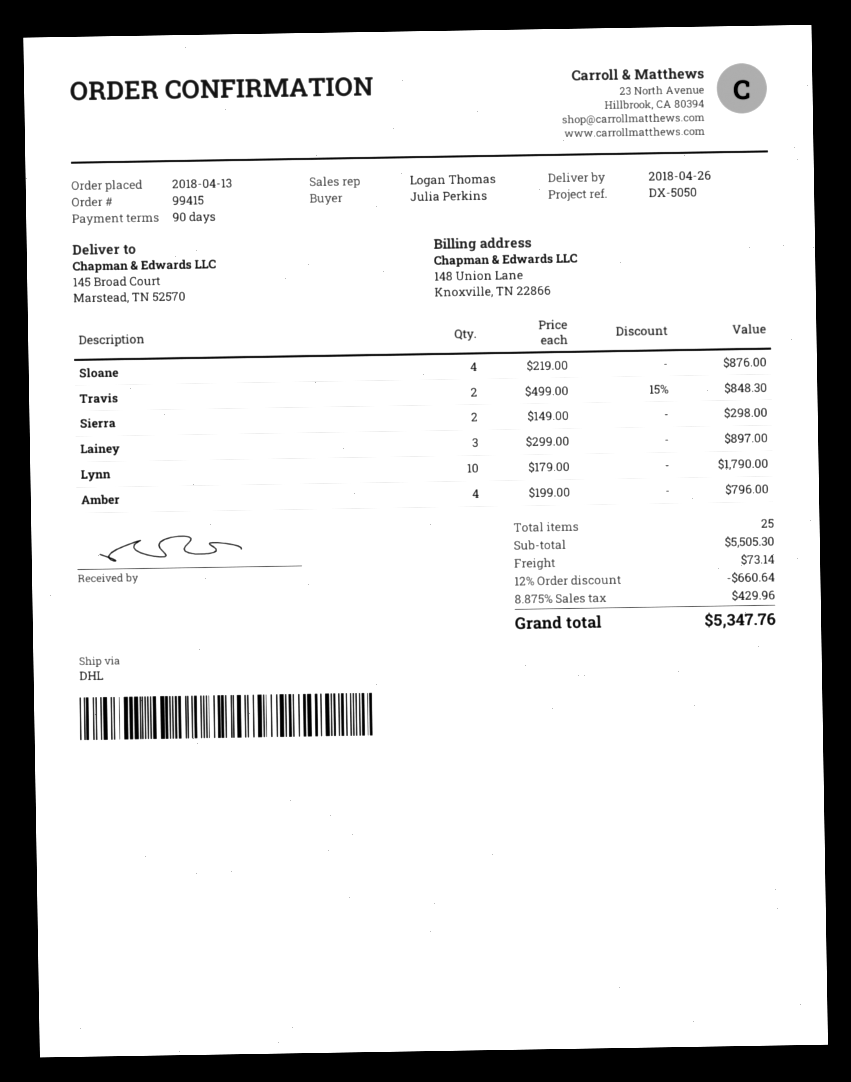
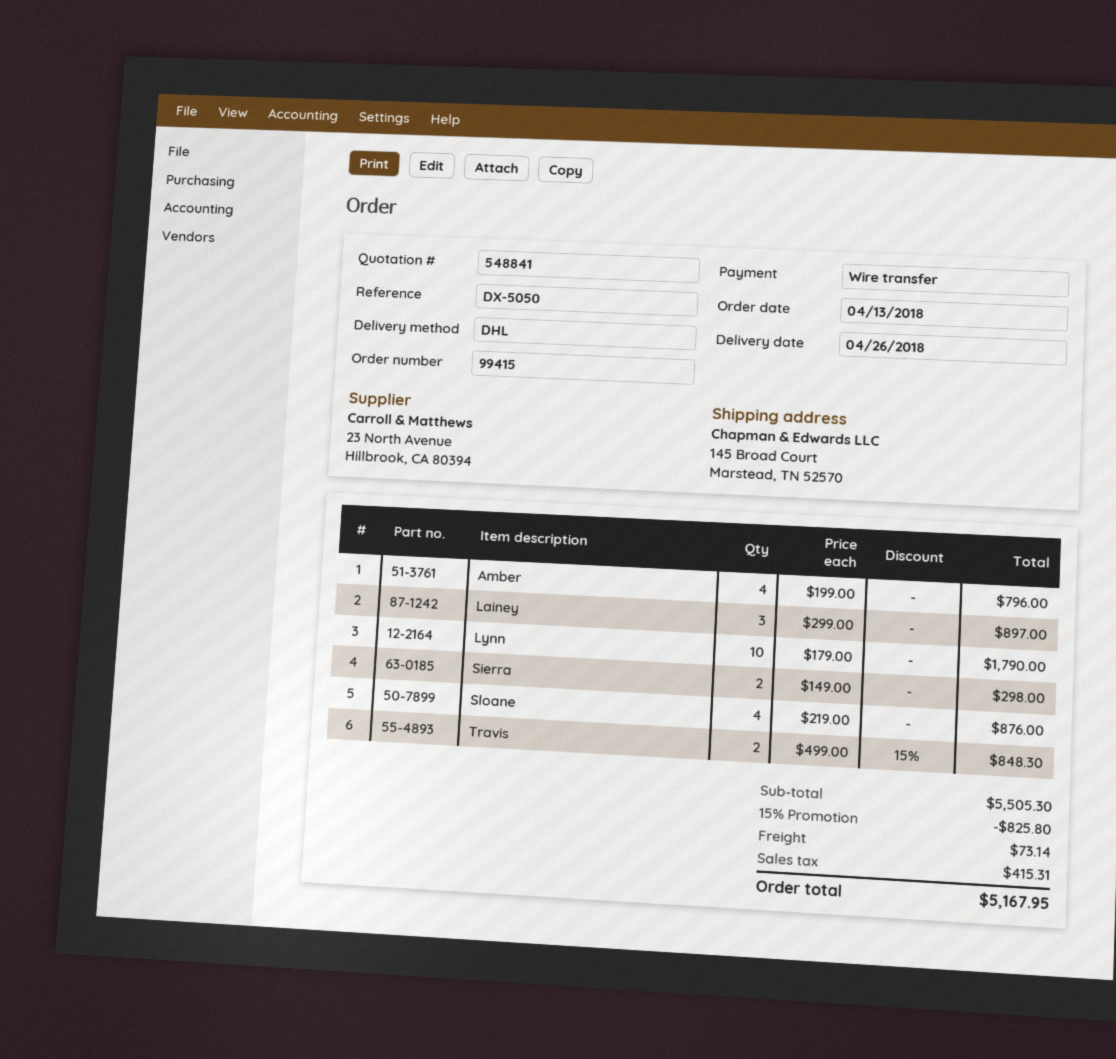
discount: 12% = 660.64 -> 15% = 825.80
tax: 429.96 -> 415.31
total: 5347.76 -> 5167.95

